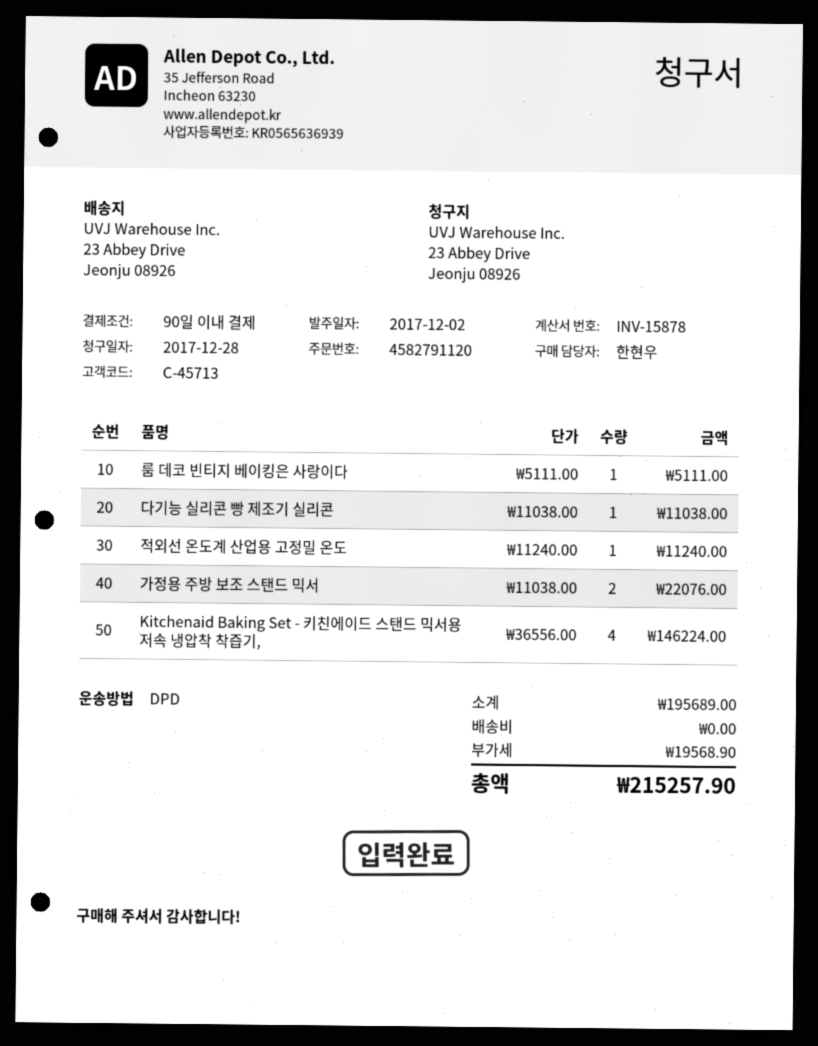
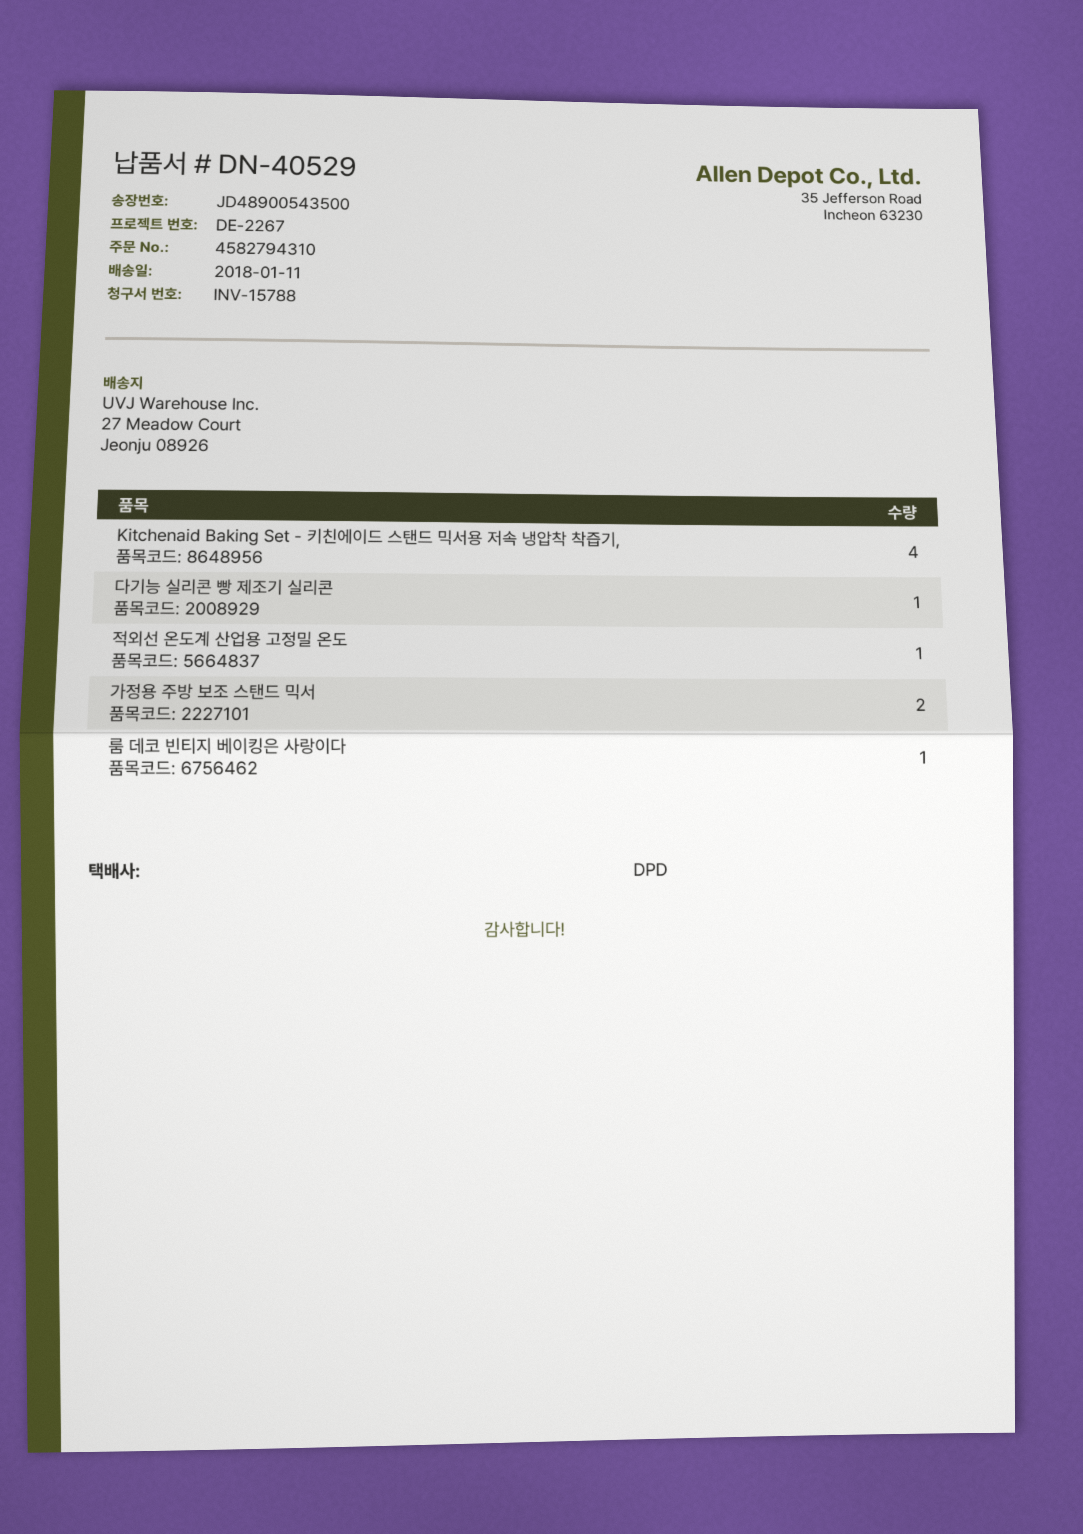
order number: 4582791120 -> 4582794310
invoice number: INV-15878 -> INV-15788
ship to: 23 Abbey Drive, Jeonju 08926 -> 27 Meadow Court, Jeonju 08926

